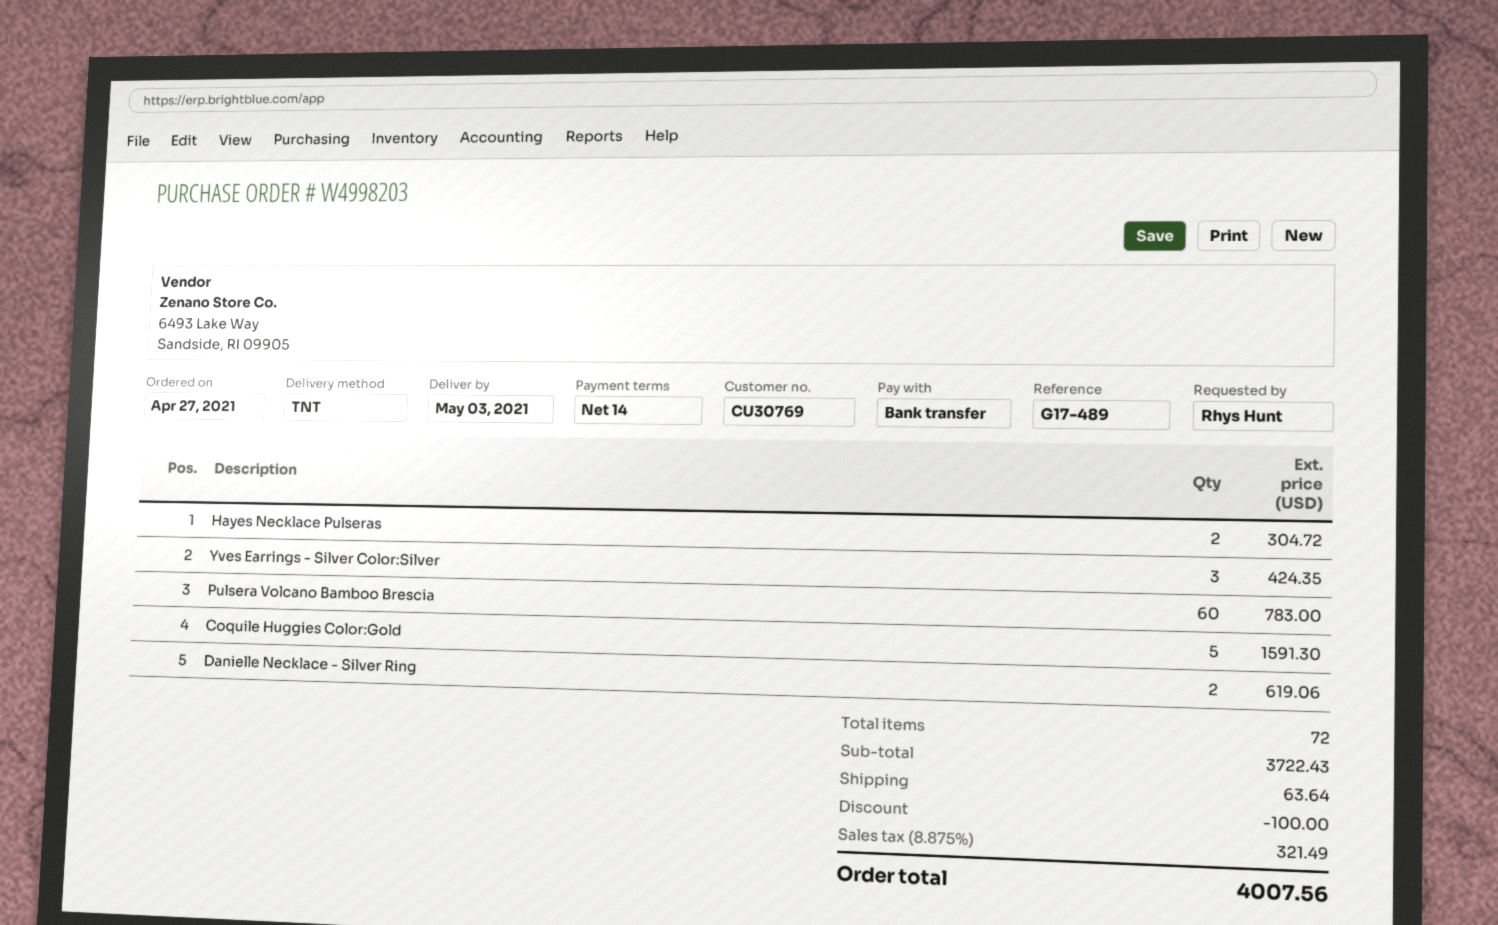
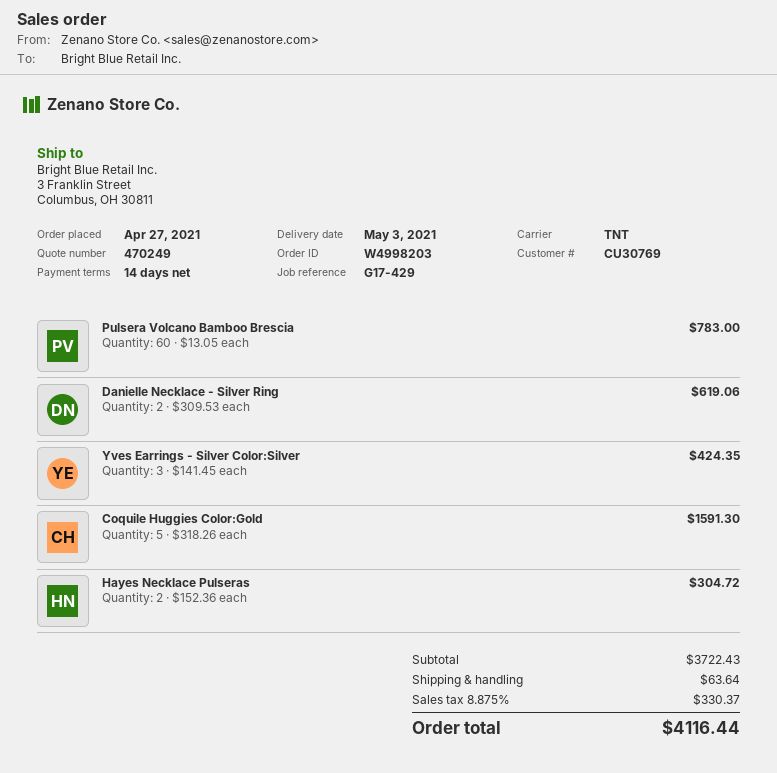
reference: G17-489 -> G17-429
discount: 100.00 -> none
tax: 8.875% = 321.49 -> 8.875% = 330.37
total: 4007.56 -> 4116.44

